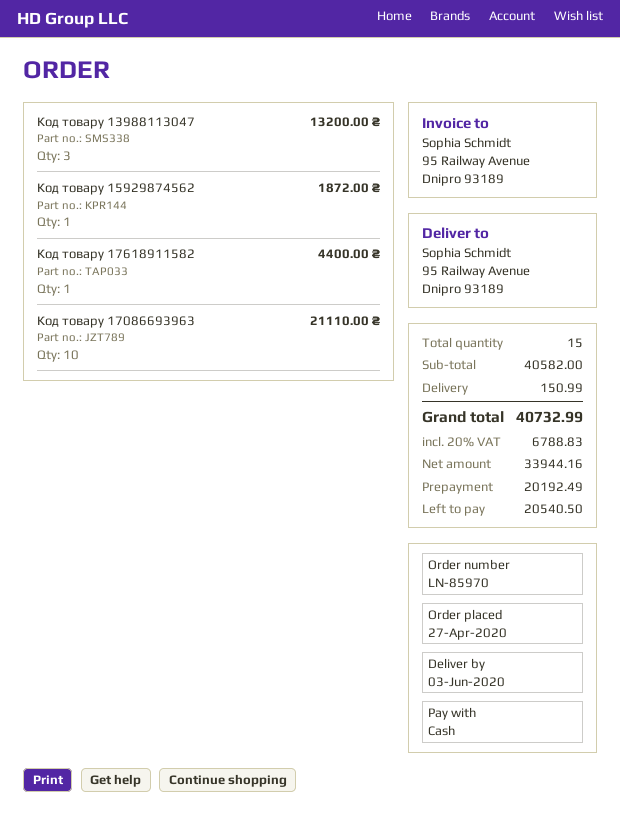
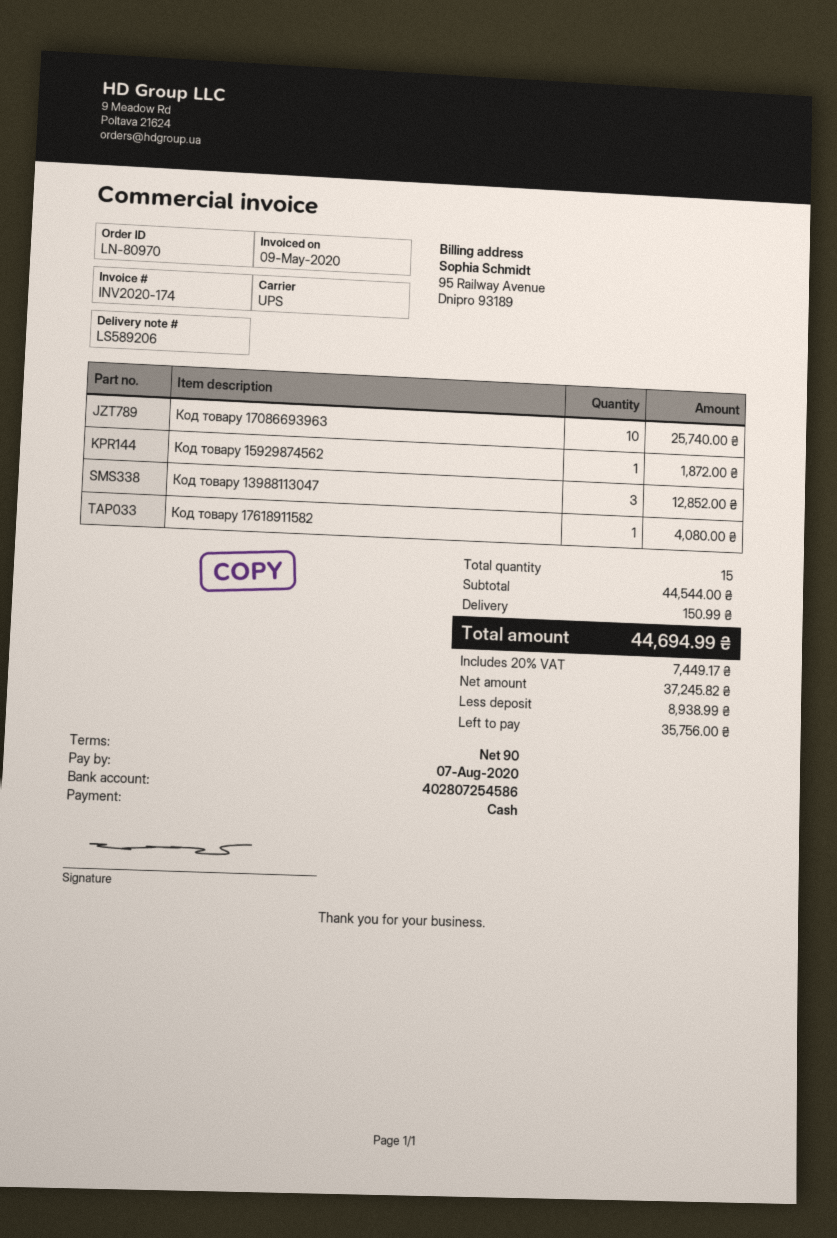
order number: LN-85970 -> LN-80970
Код товару 13988113047: 3 for 13200.00 -> 3 for 12852.00
Код товару 17618911582: 1 for 4400.00 -> 1 for 4080.00
Код товару 17086693963: 10 for 21110.00 -> 10 for 25740.00
subtotal: 40582.00 -> 44544.00
net: 33944.16 -> 37245.82
tax: 20% = 6788.83 -> 20% = 7449.17
total: 40732.99 -> 44694.99
deposit: 20192.49 -> 8938.99
balance: 20540.50 -> 35756.00

